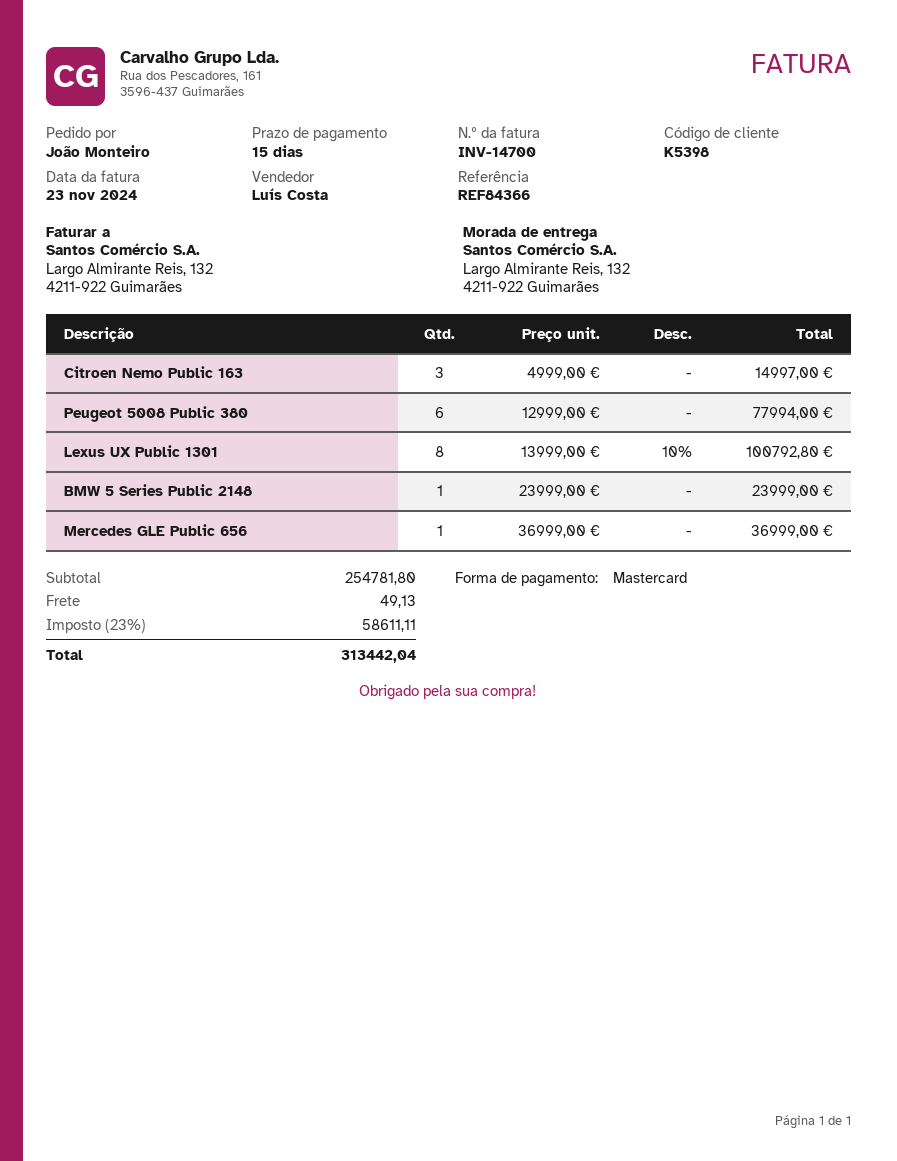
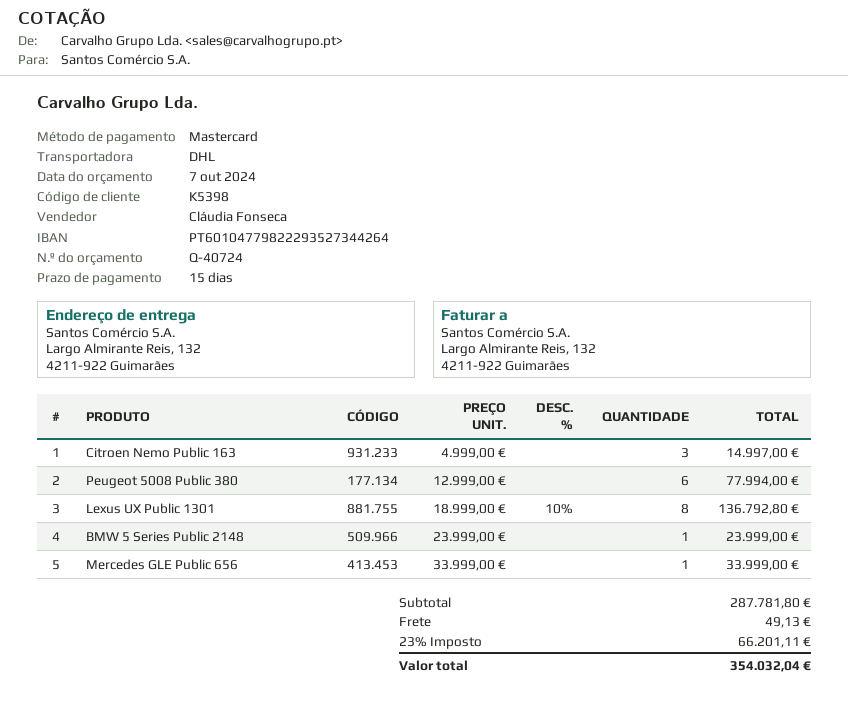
sales rep: Luís Costa -> Cláudia Fonseca
Lexus UX Public 1301: 8 x 13999.00 - 10% = 100792.80 -> 8 x 18999.00 - 10% = 136792.80
Mercedes GLE Public 656: 1 x 36999.00 = 36999.00 -> 1 x 33999.00 = 33999.00
subtotal: 254781.80 -> 287781.80
tax: 23% = 58611.11 -> 23% = 66201.11
total: 313442.04 -> 354032.04

